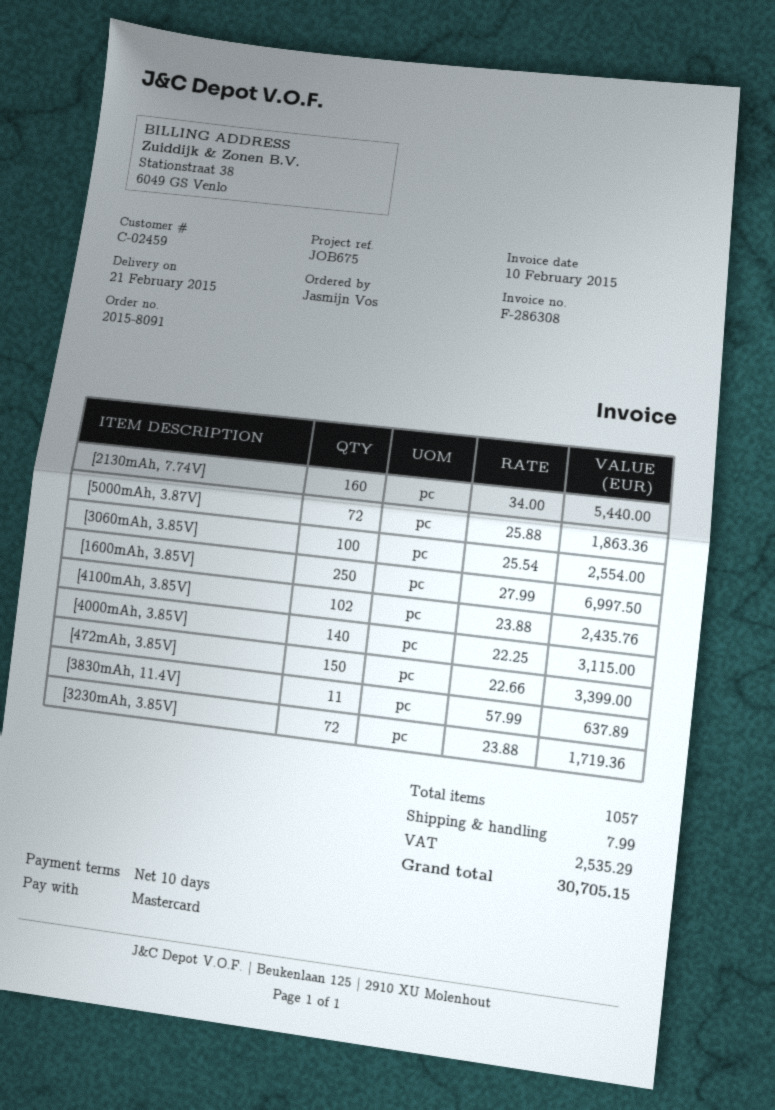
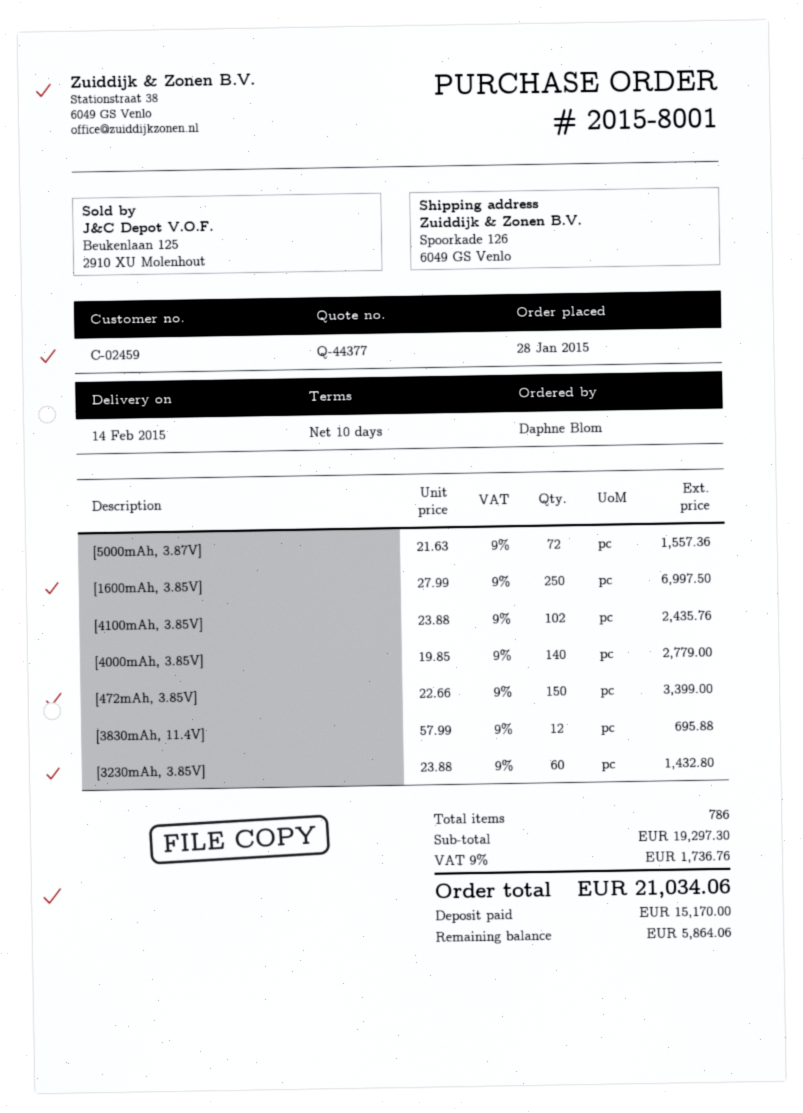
order number: 2015-8091 -> 2015-8001
delivery date: 2015-02-21 -> 2015-02-14
ordered by: Jasmijn Vos -> Daphne Blom
[2130mAh, 7.74V]: 160 x 34.00 = 5440.00 -> none
[5000mAh, 3.87V]: 72 x 25.88 = 1863.36 -> 72 x 21.63 = 1557.36
[3060mAh, 3.85V]: 100 x 25.54 = 2554.00 -> none
[4000mAh, 3.85V]: 140 x 22.25 = 3115.00 -> 140 x 19.85 = 2779.00
[3830mAh, 11.4V]: 11 x 57.99 = 637.89 -> 12 x 57.99 = 695.88
[3230mAh, 3.85V]: 72 x 23.88 = 1719.36 -> 60 x 23.88 = 1432.80
total quantity: 1057 -> 786
shipping: 7.99 -> none
tax: 2535.29 -> 1736.76
total: 30705.15 -> 21034.06

